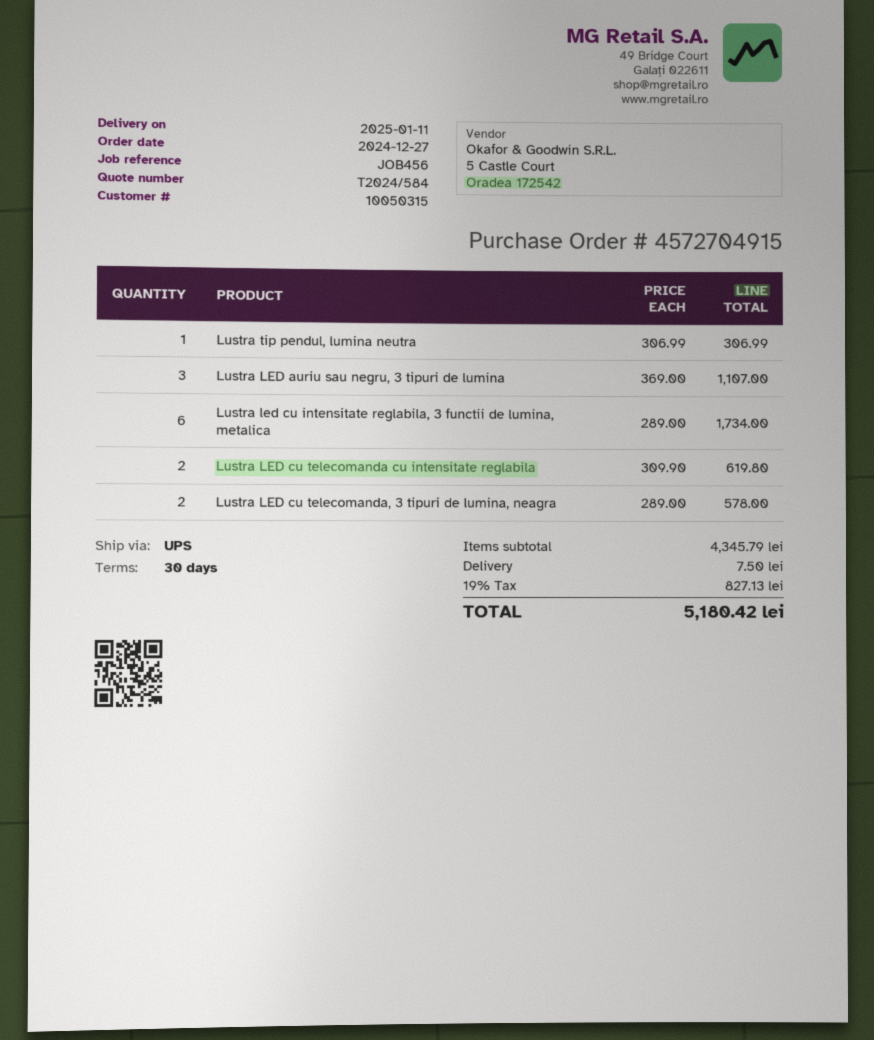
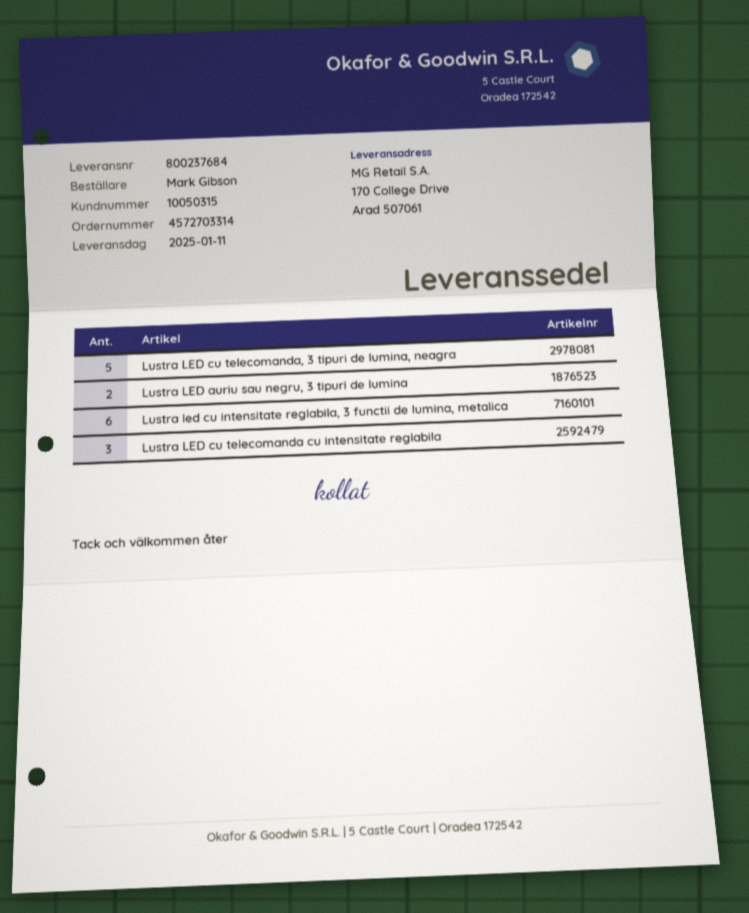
order number: 4572704915 -> 4572703314
Lustra tip pendul, lumina neutra: 1 -> none
Lustra LED auriu sau negru, 3 tipuri de lumina: 3 -> 2
Lustra LED cu telecomanda cu intensitate reglabila: 2 -> 3
Lustra LED cu telecomanda, 3 tipuri de lumina, neagra: 2 -> 5

